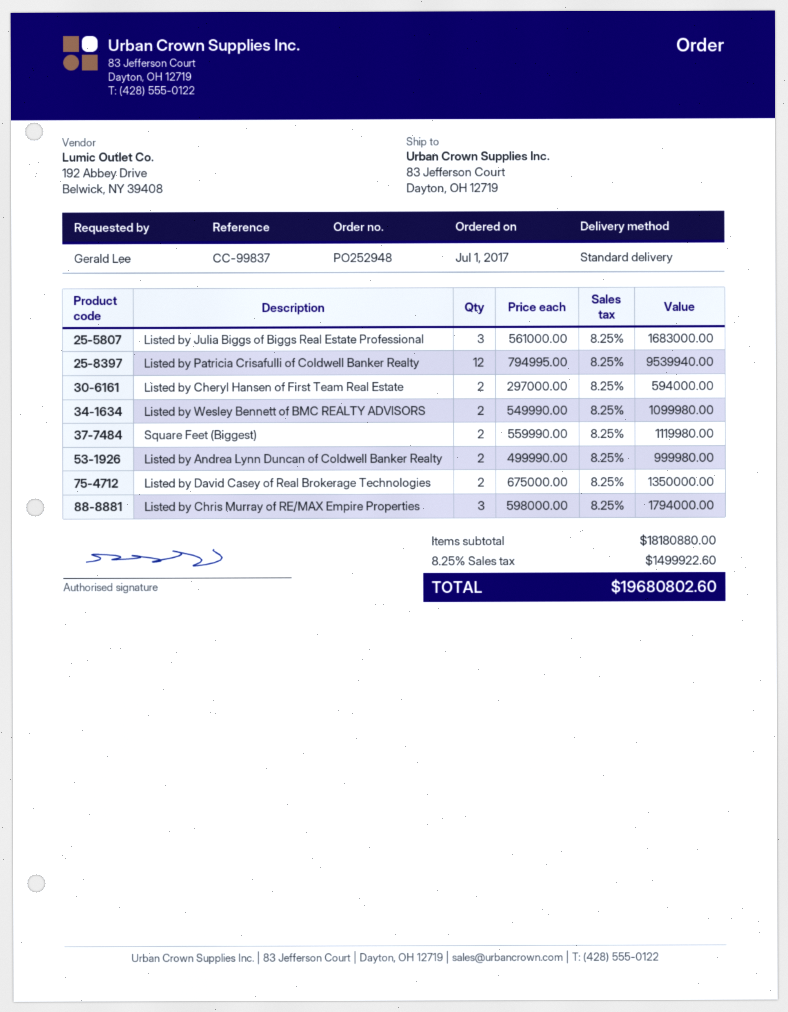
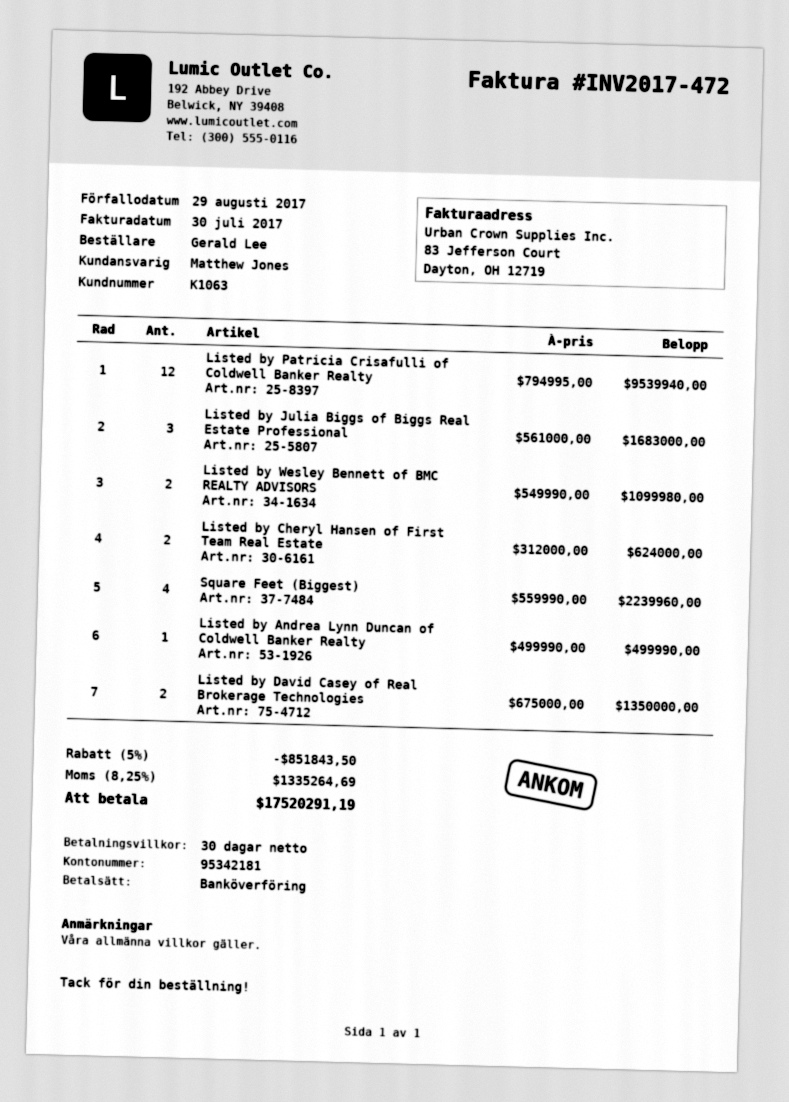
Listed by Cheryl Hansen of First Team Real Estate: 2 x 297000.00 = 594000.00 -> 2 x 312000.00 = 624000.00
Square Feet (Biggest): 2 x 559990.00 = 1119980.00 -> 4 x 559990.00 = 2239960.00
Listed by Andrea Lynn Duncan of Coldwell Banker Realty: 2 x 499990.00 = 999980.00 -> 1 x 499990.00 = 499990.00
Listed by Chris Murray of RE/MAX Empire Properties: 3 x 598000.00 = 1794000.00 -> none
discount: none -> 5% = 851843.50
tax: 8.25% = 1499922.60 -> 8.25% = 1335264.69
total: 19680802.60 -> 17520291.19

